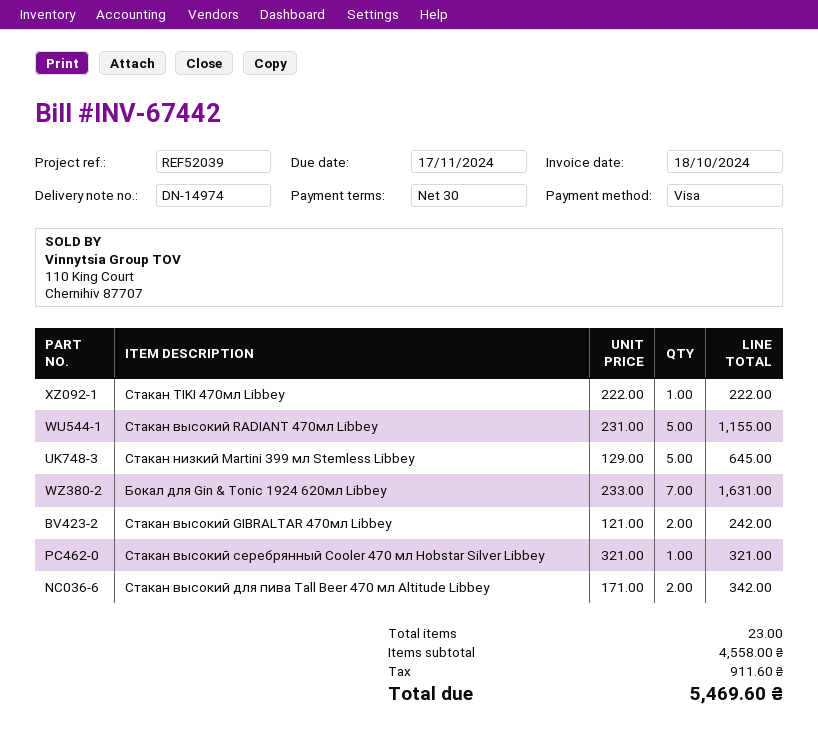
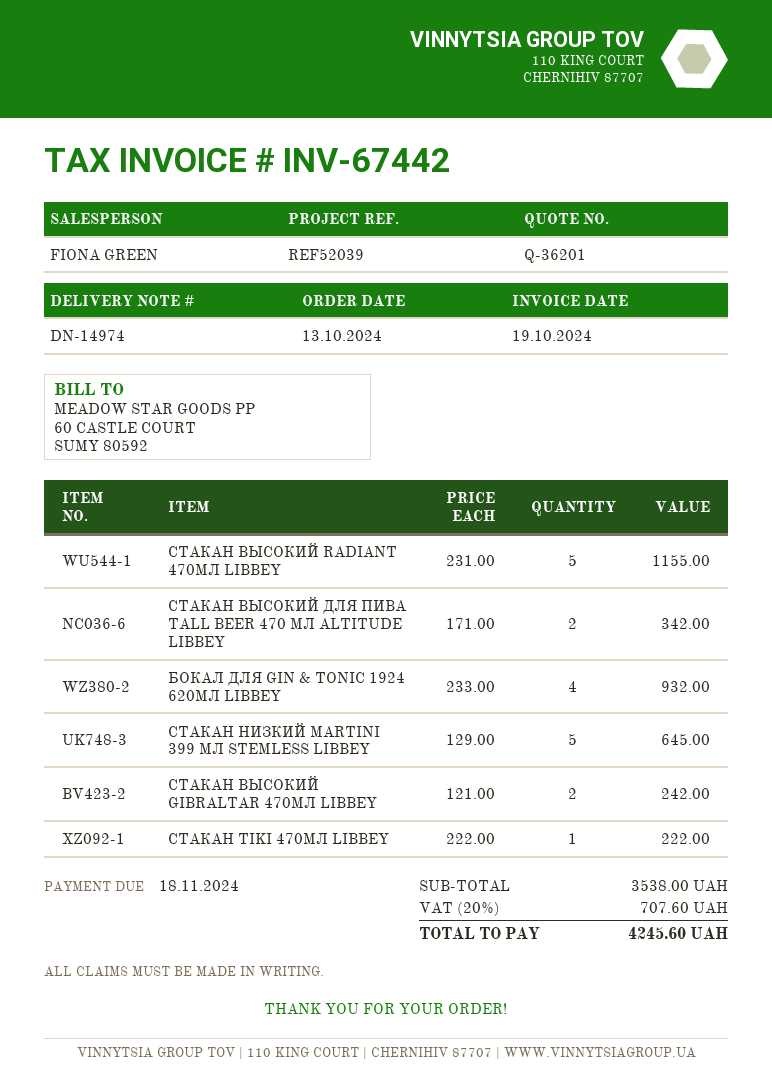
invoice date: 2024-10-18 -> 2024-10-19
due date: 2024-11-17 -> 2024-11-18
Бокал для Gin & Tonic 1924 620мл Libbey: 7 x 233.00 = 1631.00 -> 4 x 233.00 = 932.00
Стакан высокий серебрянный Cooler 470 мл Hobstar Silver Libbey: 1 x 321.00 = 321.00 -> none
subtotal: 4558.00 -> 3538.00
tax: 911.60 -> 707.60
total: 5469.60 -> 4245.60

